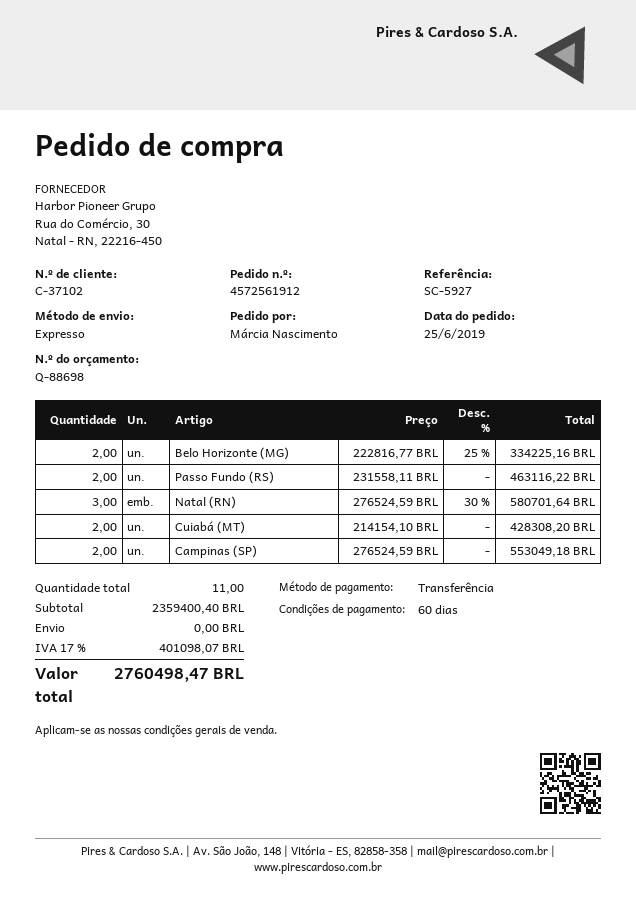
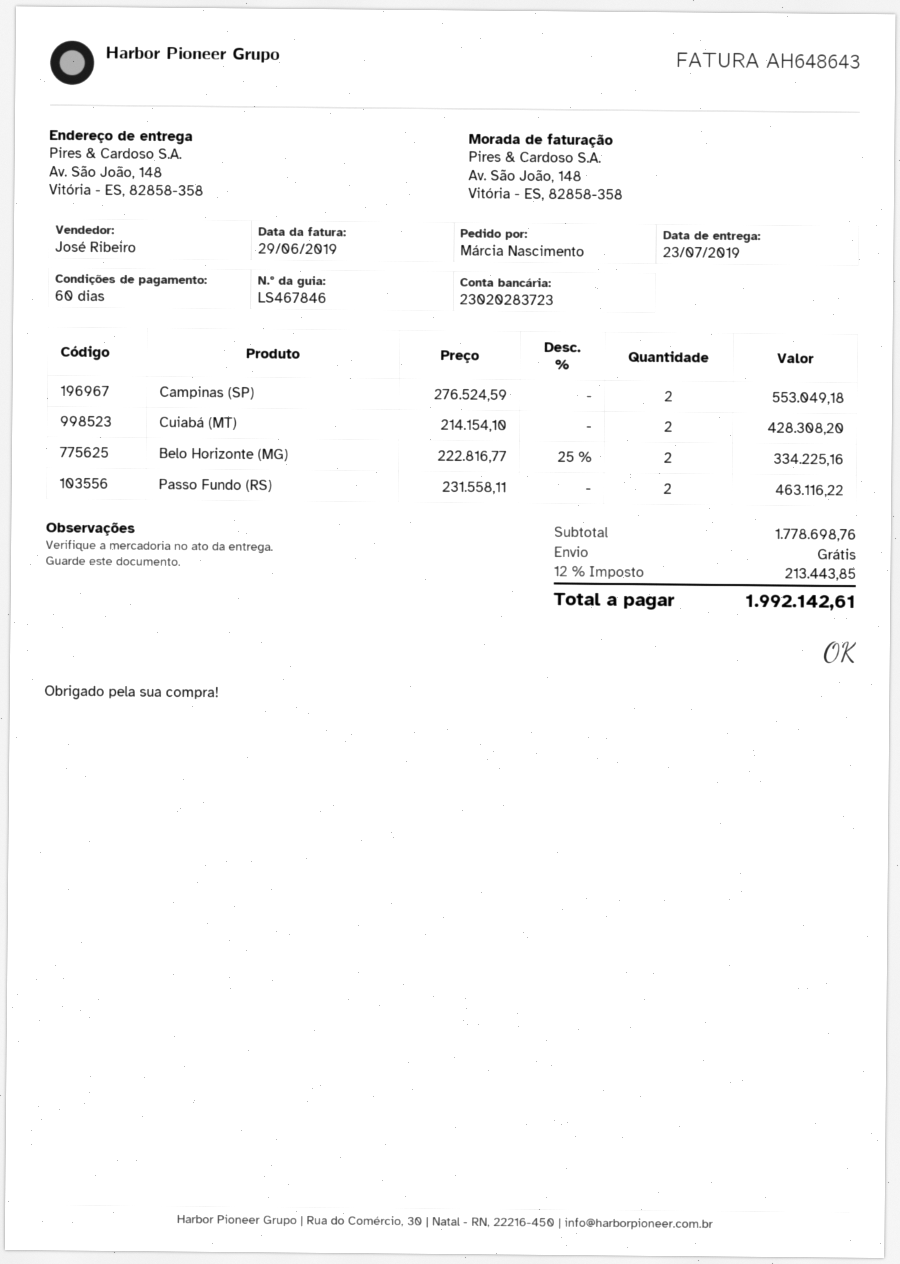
Natal (RN): 3 x 276524.59 - 30% = 580701.64 -> none
subtotal: 2359400.40 -> 1778698.76
tax: 17% = 401098.07 -> 12% = 213443.85
total: 2760498.47 -> 1992142.61

